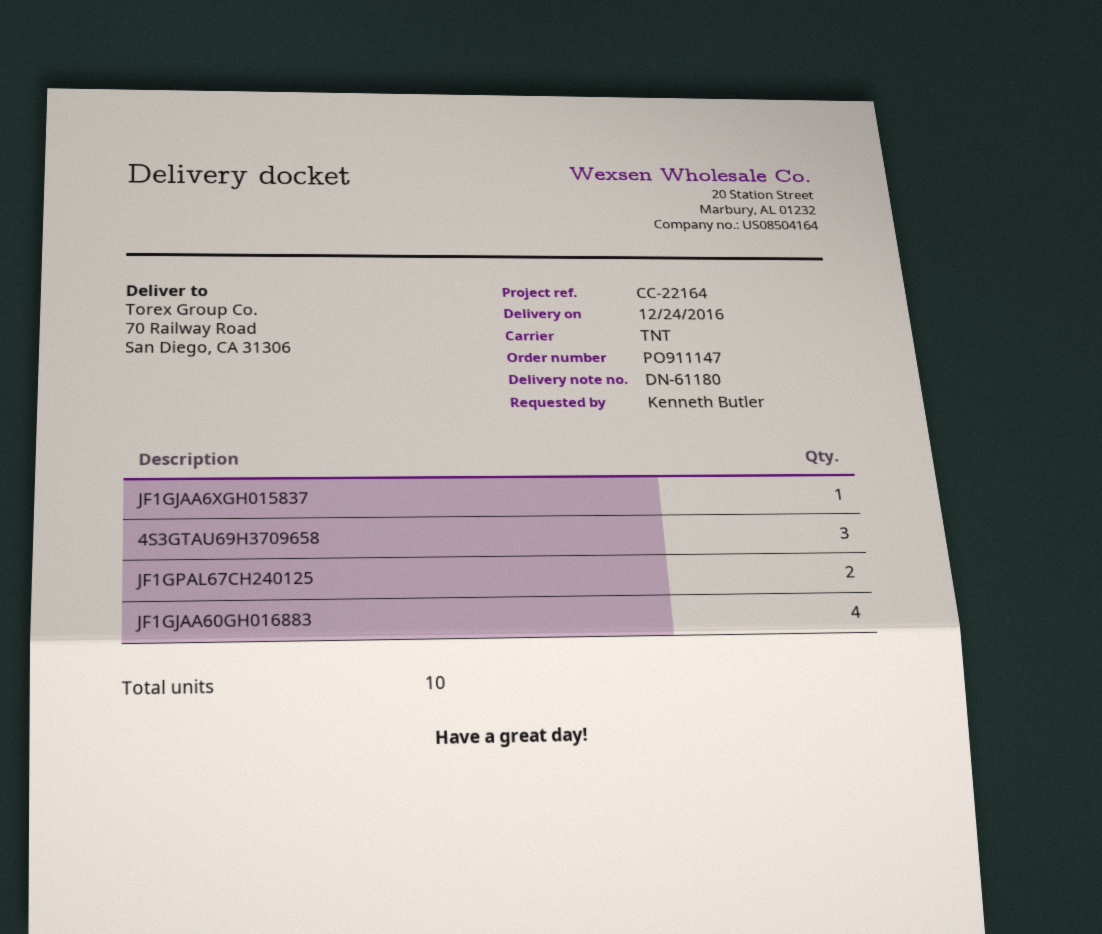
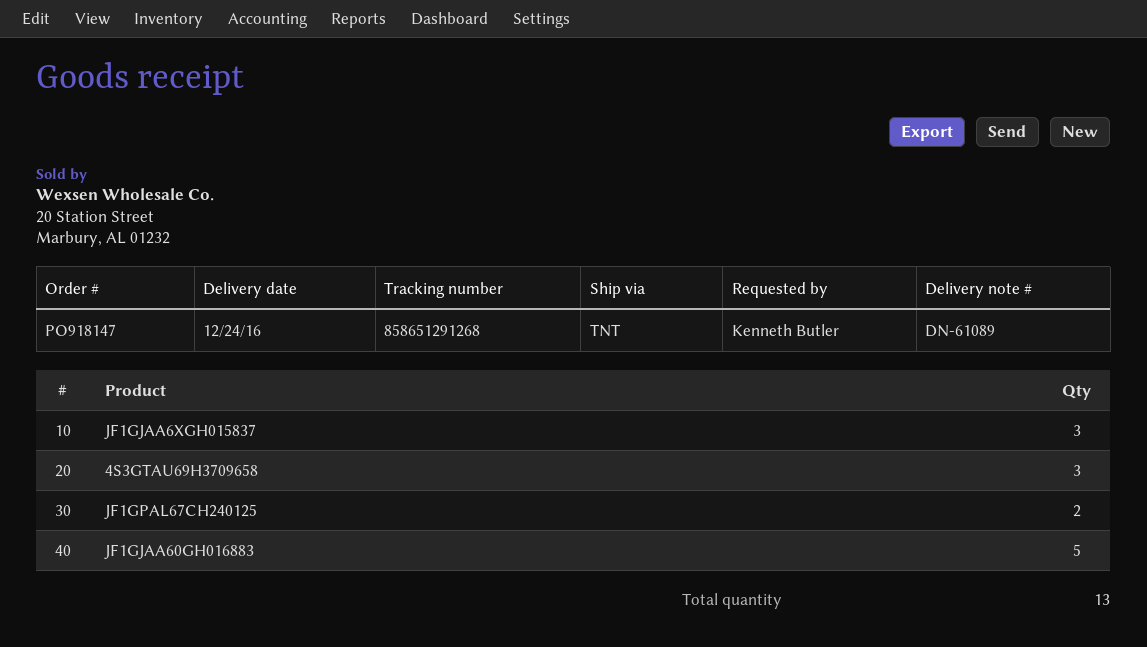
order number: PO911147 -> PO918147
delivery note number: DN-61180 -> DN-61089
JF1GJAA6XGH015837: 1 -> 3
JF1GJAA60GH016883: 4 -> 5
total quantity: 10 -> 13

